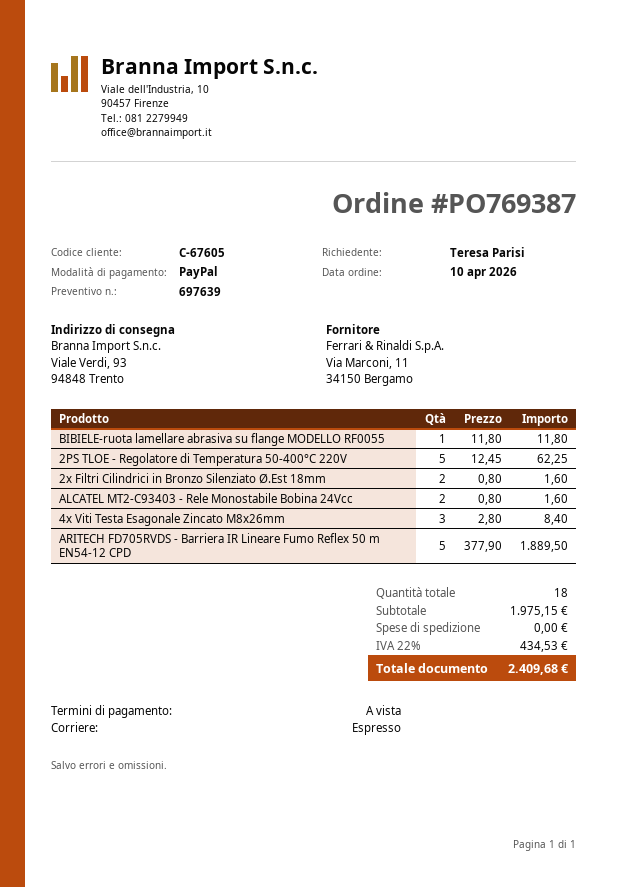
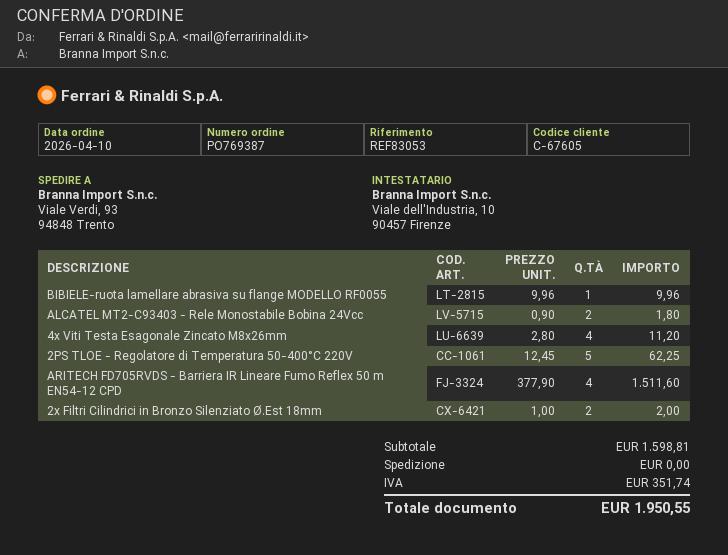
BIBIELE-ruota lamellare abrasiva su flange MODELLO RF0055: 1 x 11.80 = 11.80 -> 1 x 9.96 = 9.96
2x Filtri Cilindrici in Bronzo Silenziato Ø.Est 18mm: 2 x 0.80 = 1.60 -> 2 x 1.00 = 2.00
ALCATEL MT2-C93403 - Rele Monostabile Bobina 24Vcc: 2 x 0.80 = 1.60 -> 2 x 0.90 = 1.80
4x Viti Testa Esagonale Zincato M8x26mm: 3 x 2.80 = 8.40 -> 4 x 2.80 = 11.20
ARITECH FD705RVDS - Barriera IR Lineare Fumo Reflex 50 m EN54-12 CPD: 5 x 377.90 = 1889.50 -> 4 x 377.90 = 1511.60
subtotal: 1975.15 -> 1598.81
tax: 434.53 -> 351.74
total: 2409.68 -> 1950.55

